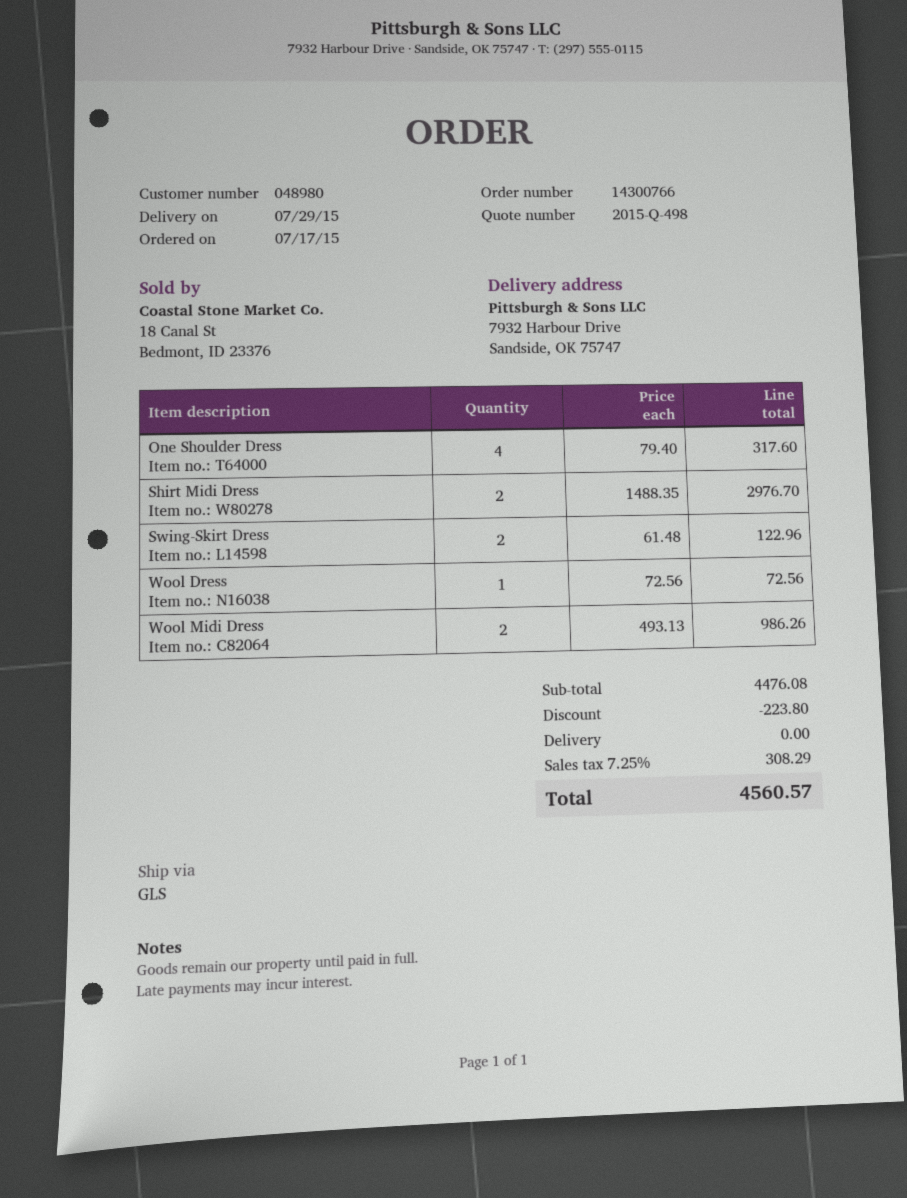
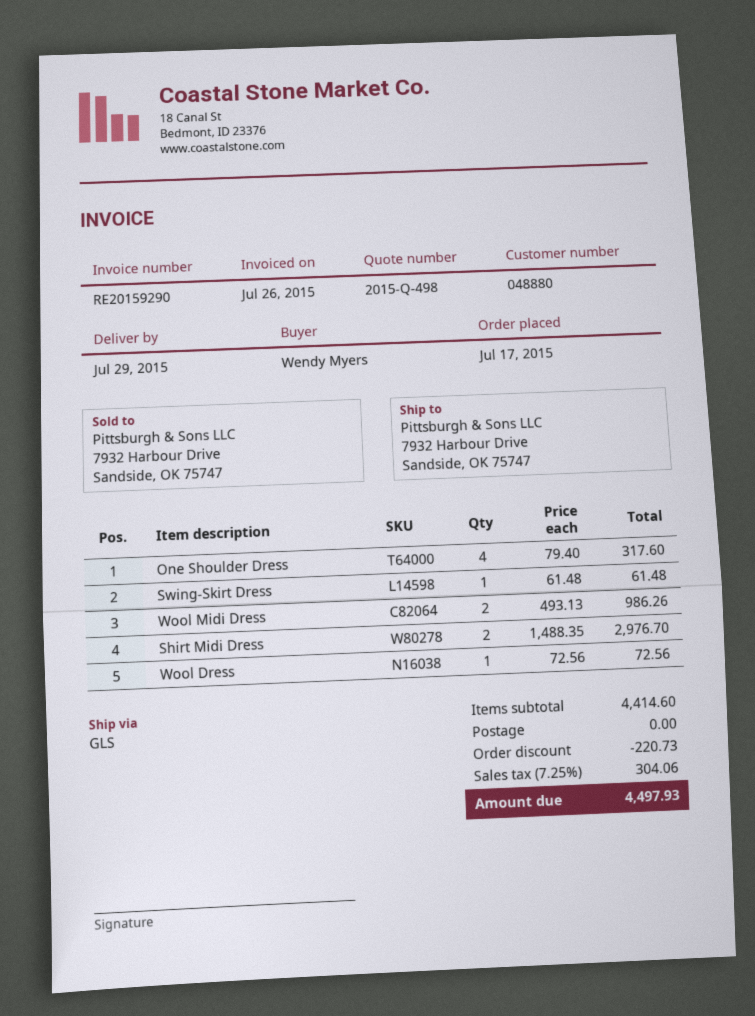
customer number: 048980 -> 048880
Swing-Skirt Dress: 2 x 61.48 = 122.96 -> 1 x 61.48 = 61.48
subtotal: 4476.08 -> 4414.60
discount: 223.80 -> 220.73
tax: 7.25% = 308.29 -> 7.25% = 304.06
total: 4560.57 -> 4497.93

